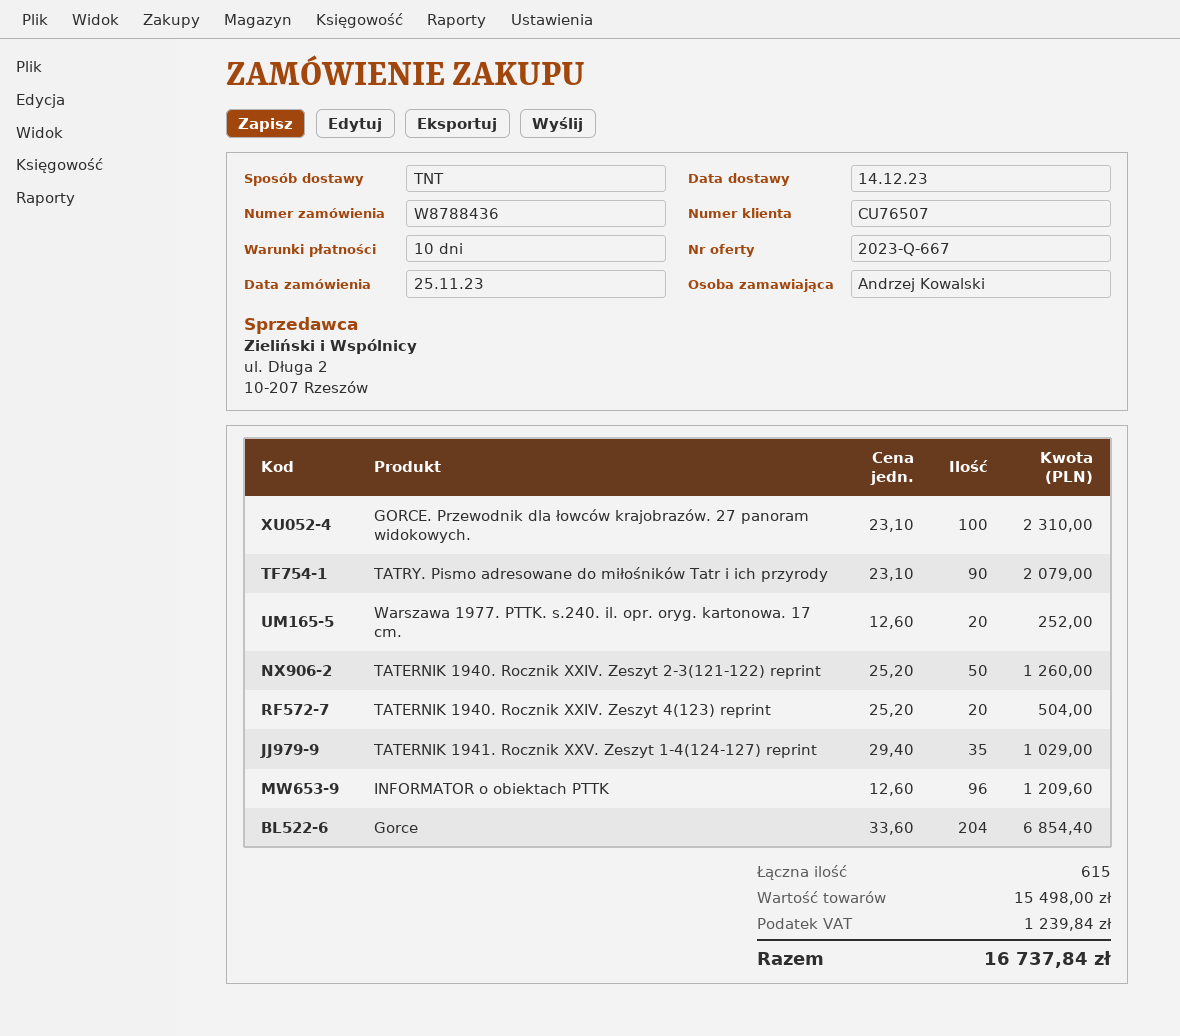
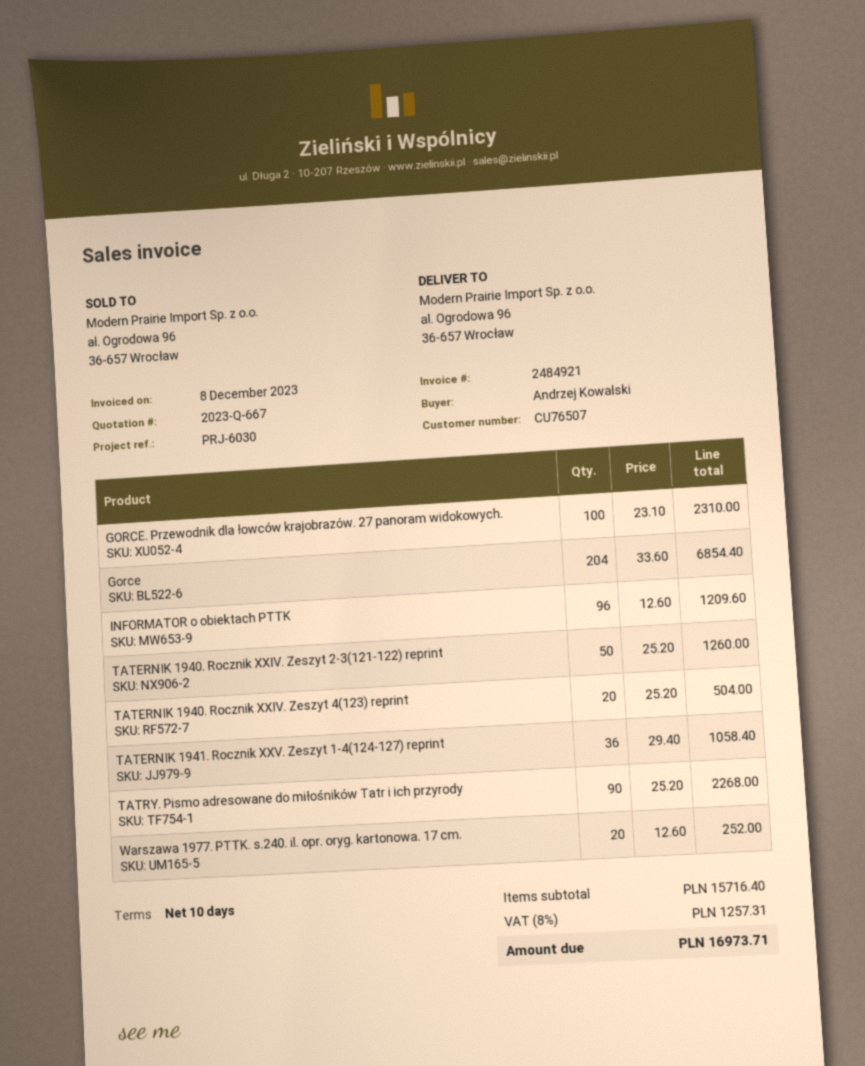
TATRY. Pismo adresowane do miłośników Tatr i ich przyrody: 90 x 23.10 = 2079.00 -> 90 x 25.20 = 2268.00
TATERNIK 1941. Rocznik XXV. Zeszyt 1-4(124-127) reprint: 35 x 29.40 = 1029.00 -> 36 x 29.40 = 1058.40
subtotal: 15498.00 -> 15716.40
tax: 1239.84 -> 1257.31
total: 16737.84 -> 16973.71

